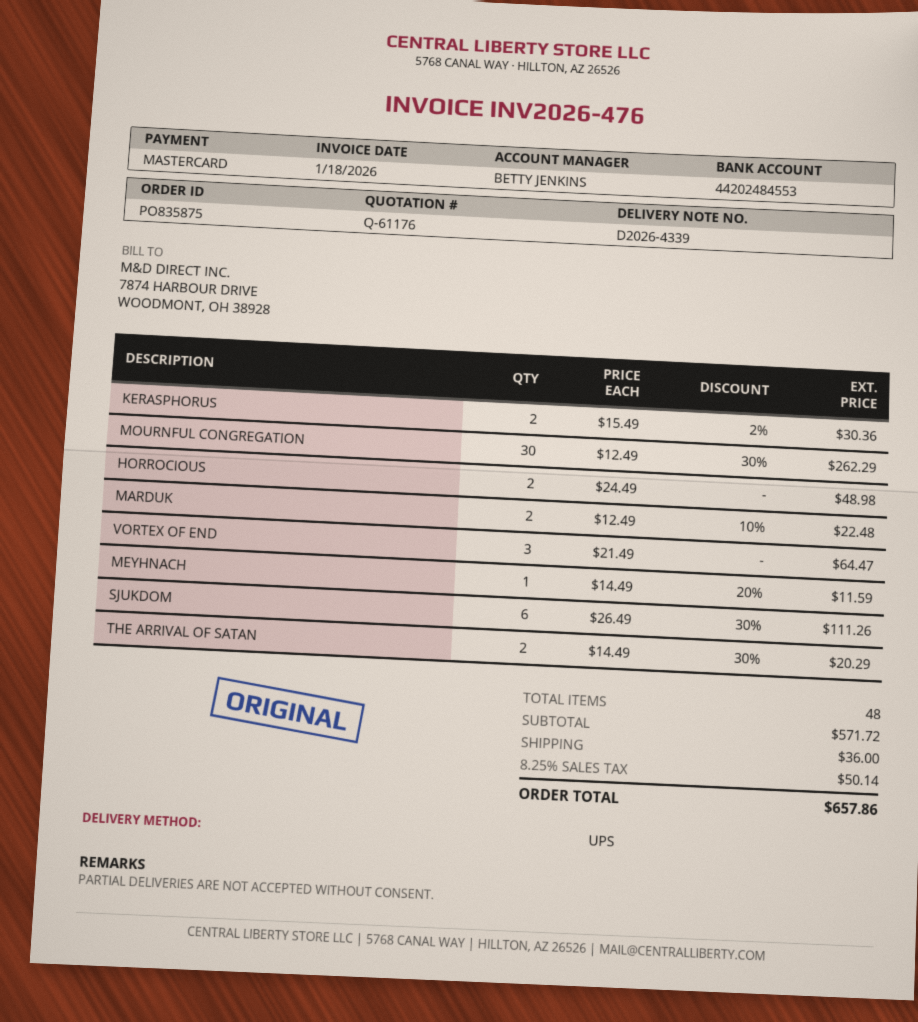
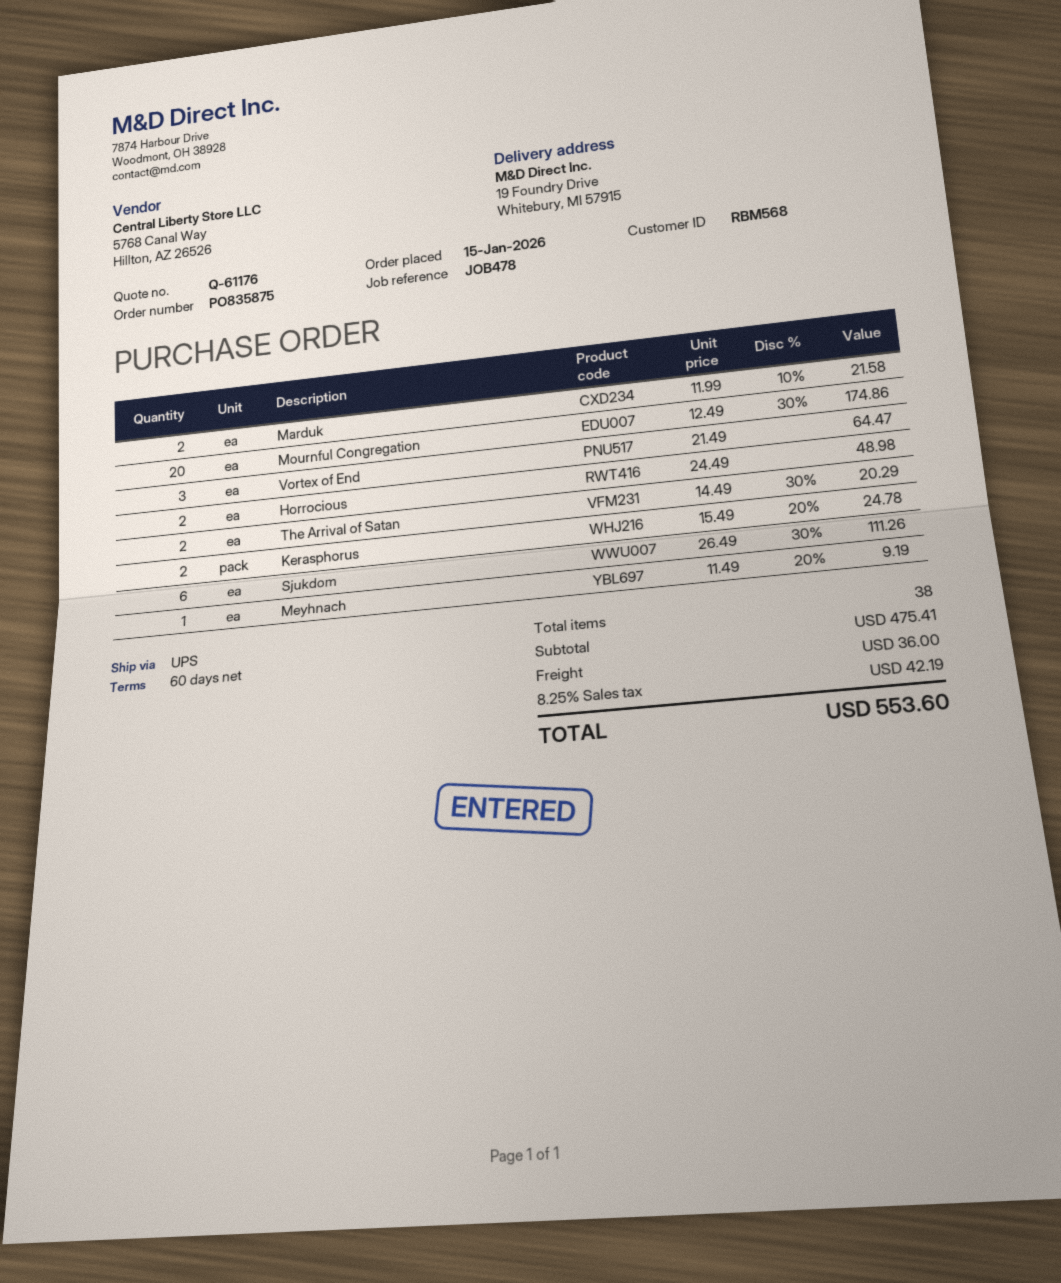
KERASPHORUS: 2 x 15.49 - 2% = 30.36 -> 2 x 15.49 - 20% = 24.78
MOURNFUL CONGREGATION: 30 x 12.49 - 30% = 262.29 -> 20 x 12.49 - 30% = 174.86
MARDUK: 2 x 12.49 - 10% = 22.48 -> 2 x 11.99 - 10% = 21.58
MEYHNACH: 1 x 14.49 - 20% = 11.59 -> 1 x 11.49 - 20% = 9.19
total quantity: 48 -> 38
subtotal: 571.72 -> 475.41
tax: 8.25% = 50.14 -> 8.25% = 42.19
total: 657.86 -> 553.60

